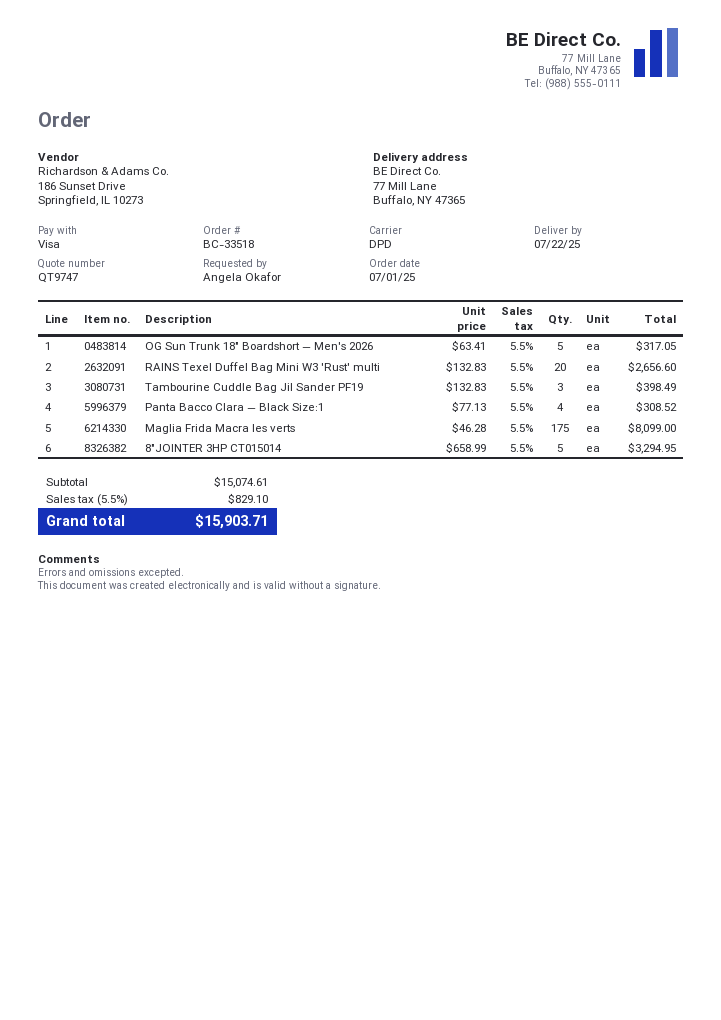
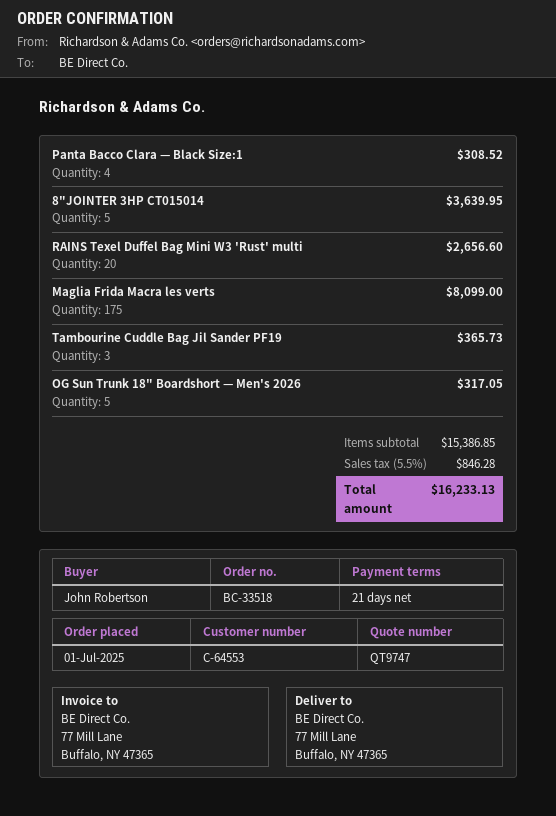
ordered by: Angela Okafor -> John Robertson
Tambourine Cuddle Bag Jil Sander PF19: 3 for 398.49 -> 3 for 365.73
8"JOINTER 3HP CT015014: 5 for 3294.95 -> 5 for 3639.95
subtotal: 15074.61 -> 15386.85
tax: 5.5% = 829.10 -> 5.5% = 846.28
total: 15903.71 -> 16233.13

